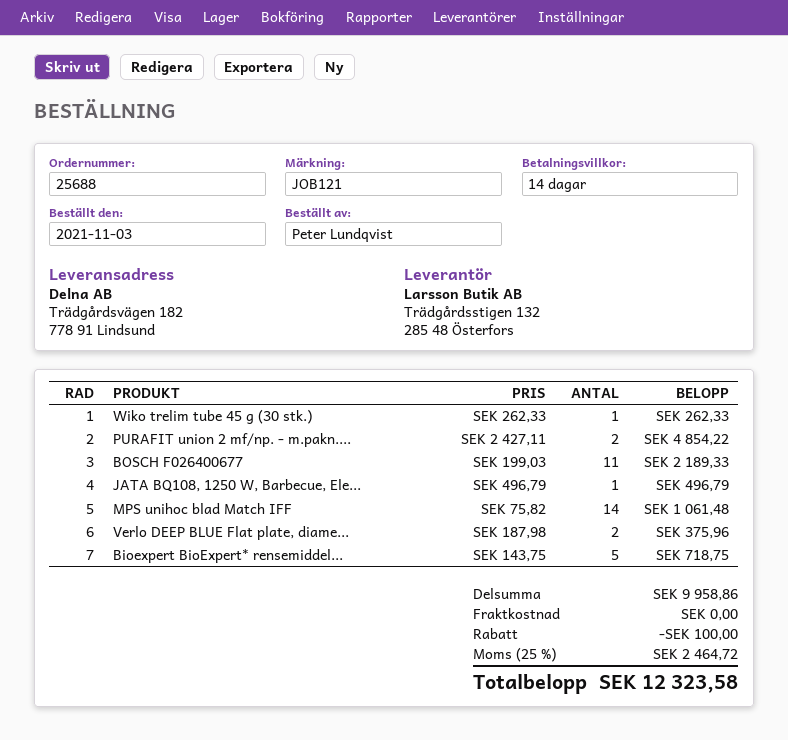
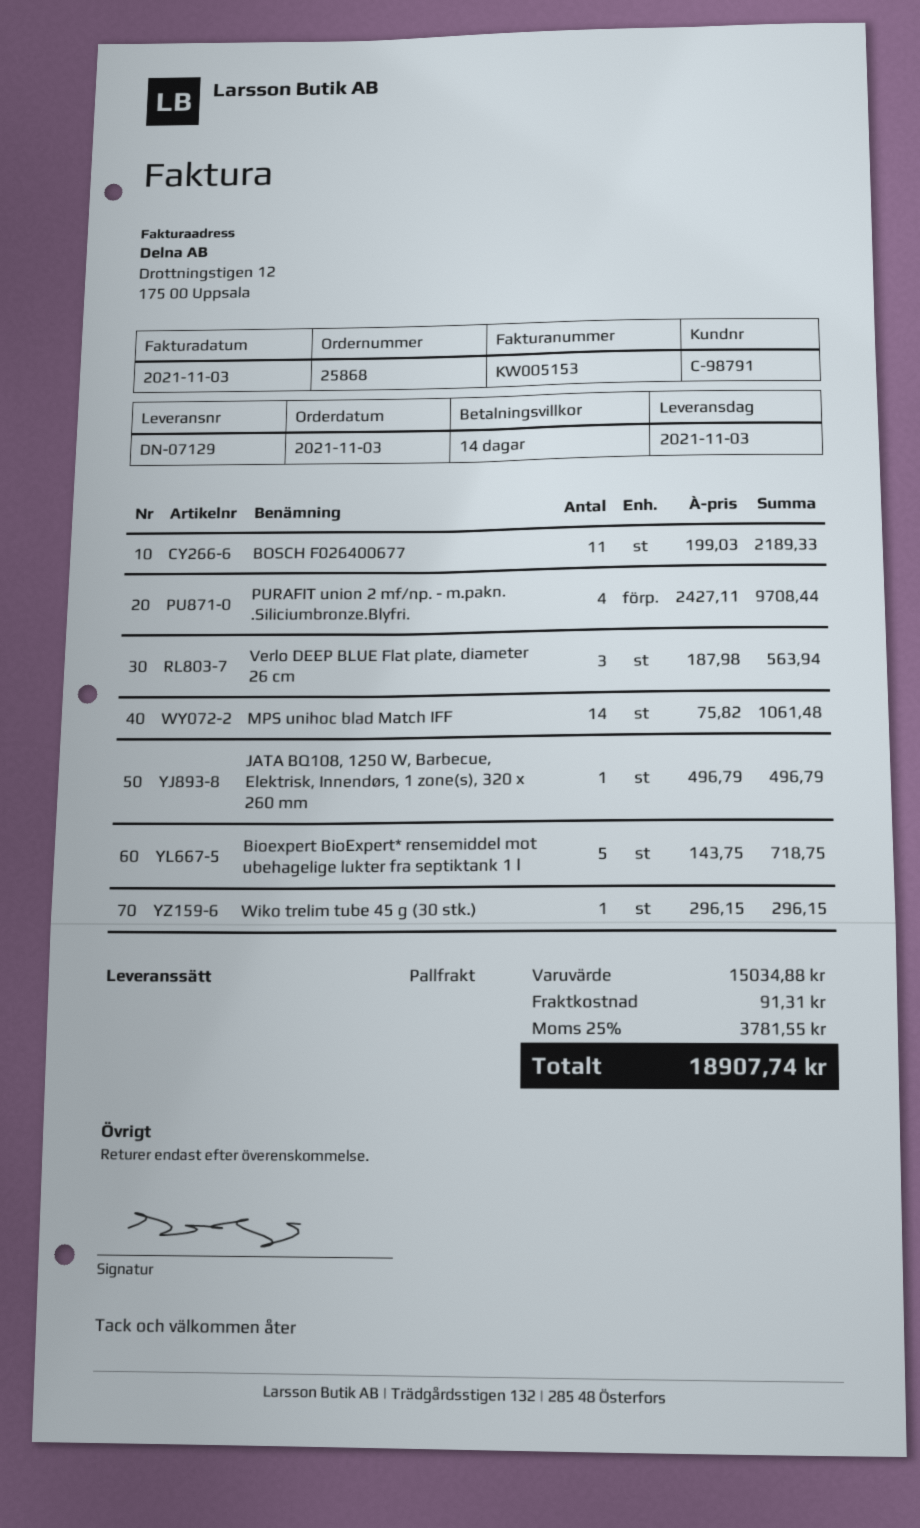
order number: 25688 -> 25868
Wiko trelim tube 45 g (30 stk.): 1 x 262.33 = 262.33 -> 1 x 296.15 = 296.15
PURAFIT union 2 mf/np. - m.pakn....: 2 x 2427.11 = 4854.22 -> 4 x 2427.11 = 9708.44
Verlo DEEP BLUE Flat plate, diame...: 2 x 187.98 = 375.96 -> 3 x 187.98 = 563.94
subtotal: 9958.86 -> 15034.88
discount: 100.00 -> none
shipping: 0.00 -> 91.31
tax: 25% = 2464.72 -> 25% = 3781.55
total: 12323.58 -> 18907.74

